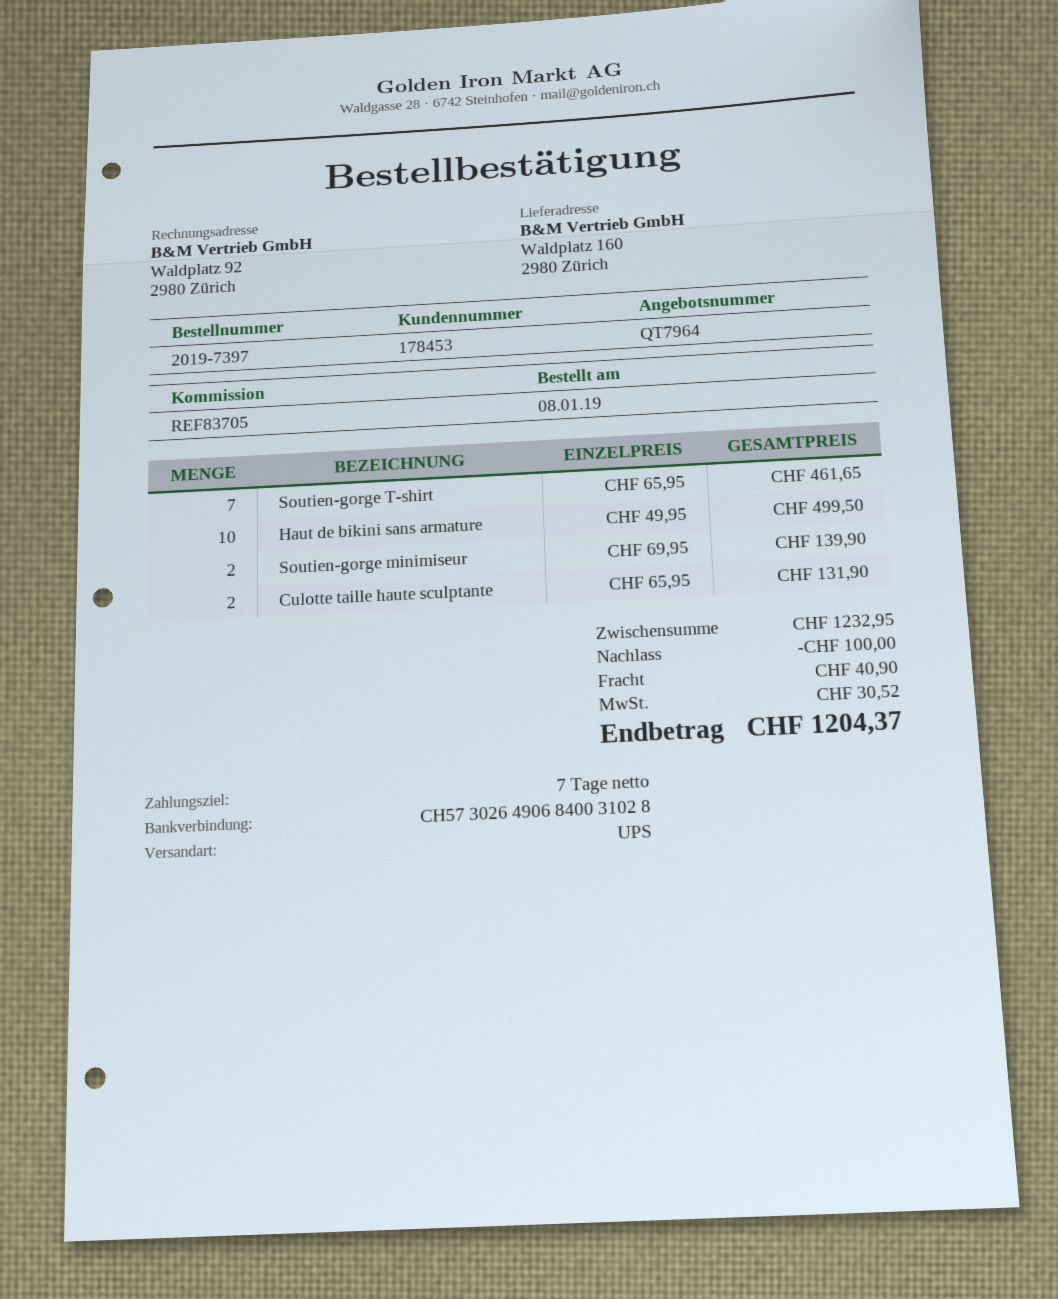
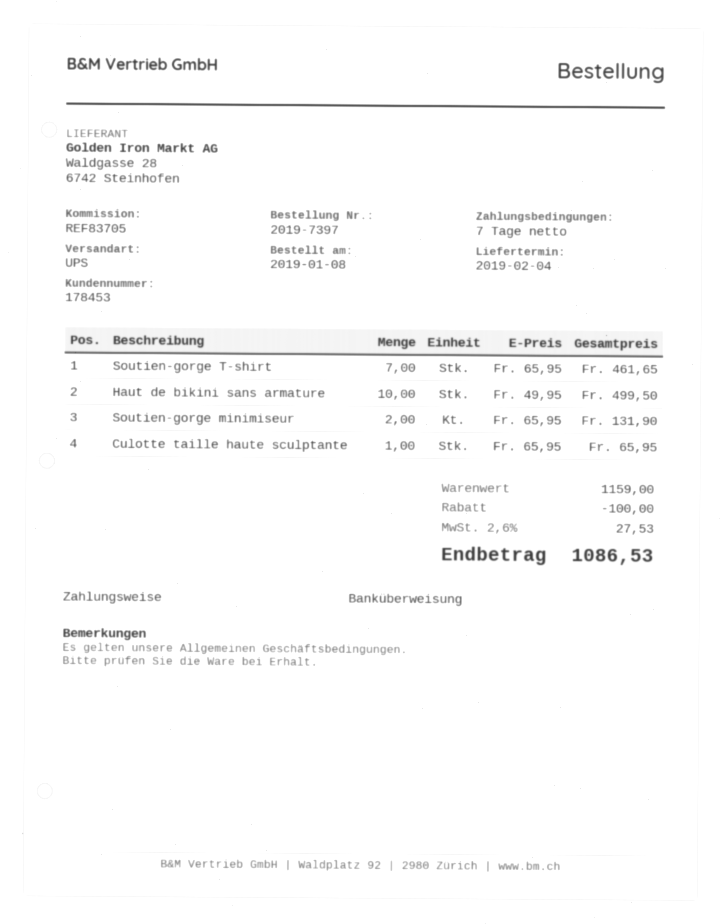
Soutien-gorge minimiseur: 2 x 69.95 = 139.90 -> 2 x 65.95 = 131.90
Culotte taille haute sculptante: 2 x 65.95 = 131.90 -> 1 x 65.95 = 65.95
subtotal: 1232.95 -> 1159.00
shipping: 40.90 -> none
tax: 30.52 -> 27.53
total: 1204.37 -> 1086.53

